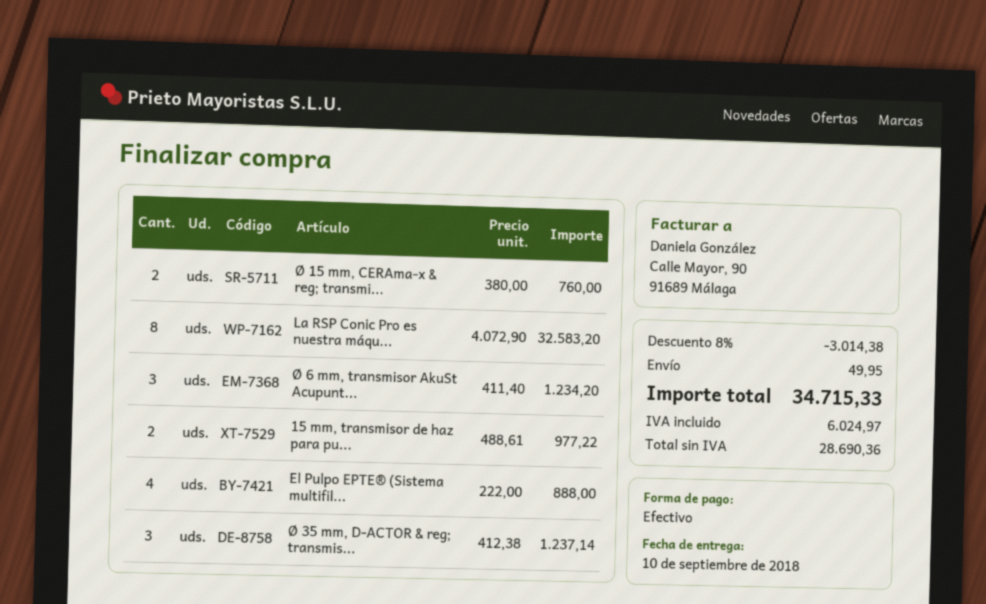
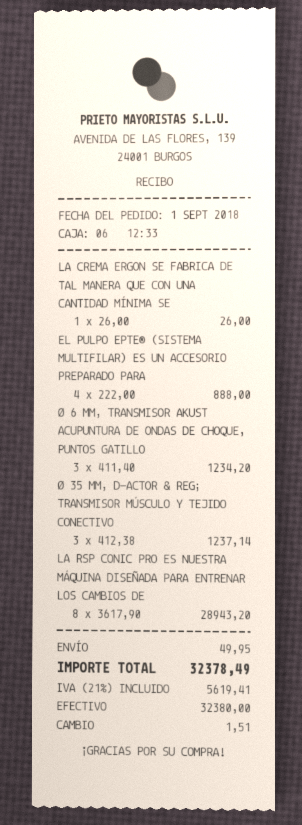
Ø 15 mm, CERAma-x & reg; transmi...: 2 x 380.00 = 760.00 -> none
La RSP Conic Pro es nuestra máqu...: 8 x 4072.90 = 32583.20 -> 8 x 3617.90 = 28943.20
15 mm, transmisor de haz para pu...: 2 x 488.61 = 977.22 -> none
LA CREMA ERGON SE FABRICA DE TAL MANERA QUE CON UNA CANTIDAD MÍNIMA SE: none -> 1 x 26.00 = 26.00
discount: 8% = 3014.38 -> none
tax: 6024.97 -> 5619.41
total: 34715.33 -> 32378.49

